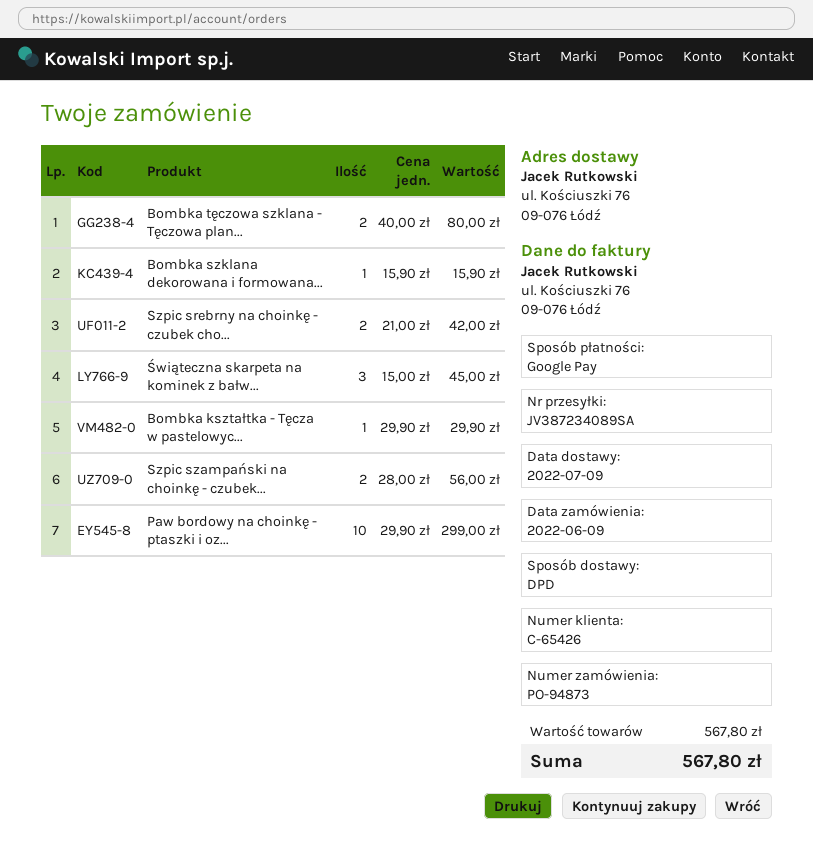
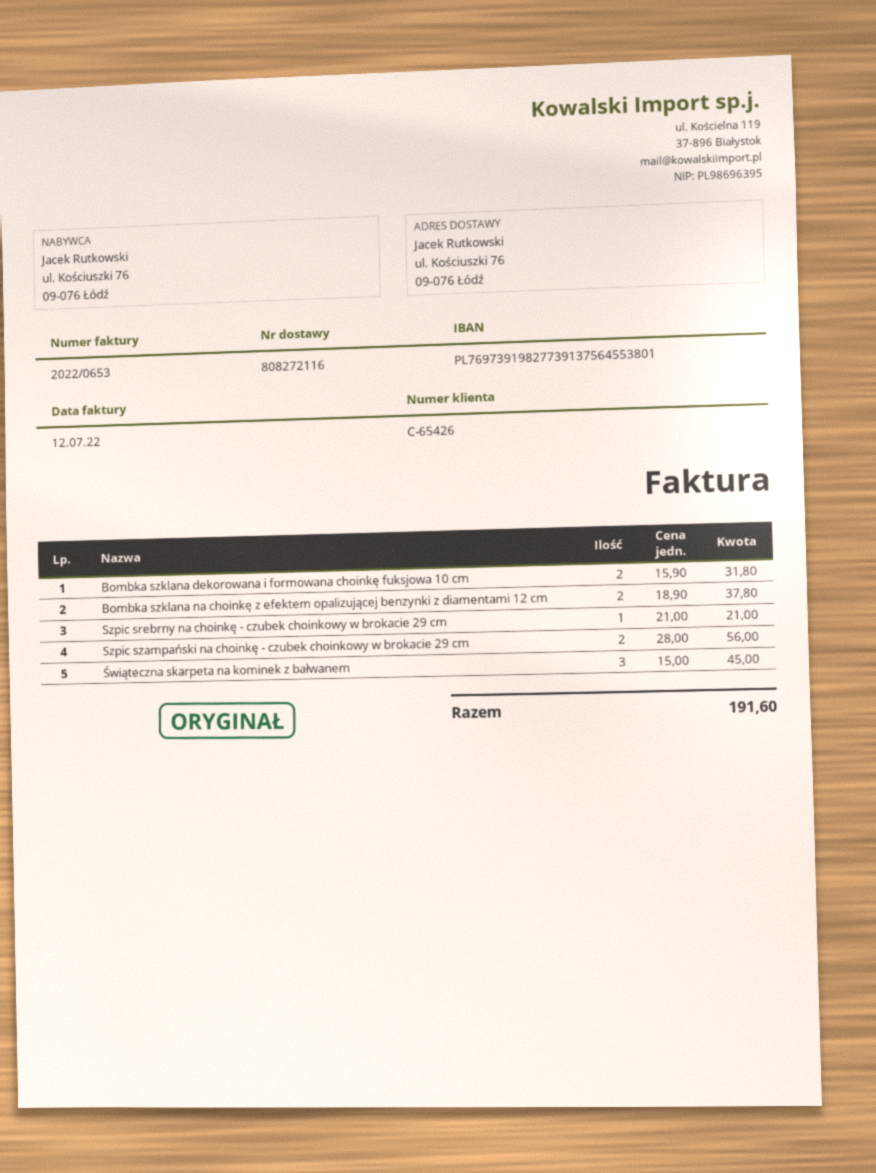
Bombka tęczowa szklana - Tęczowa plan...: 2 x 40.00 = 80.00 -> none
Bombka szklana dekorowana i formowana...: 1 x 15.90 = 15.90 -> 2 x 15.90 = 31.80
Szpic srebrny na choinkę - czubek cho...: 2 x 21.00 = 42.00 -> 1 x 21.00 = 21.00
Bombka kształtka - Tęcza w pastelowyc...: 1 x 29.90 = 29.90 -> none
Paw bordowy na choinkę - ptaszki i oz...: 10 x 29.90 = 299.00 -> none
Bombka szklana na choinkę z efektem opalizującej benzynki z diamentami 12 cm: none -> 2 x 18.90 = 37.80
total: 567.80 -> 191.60

